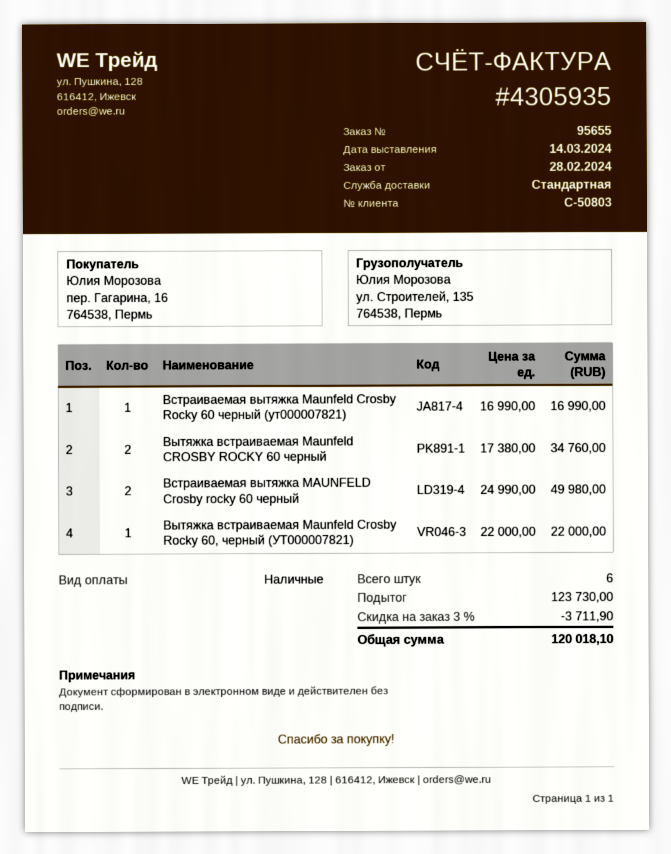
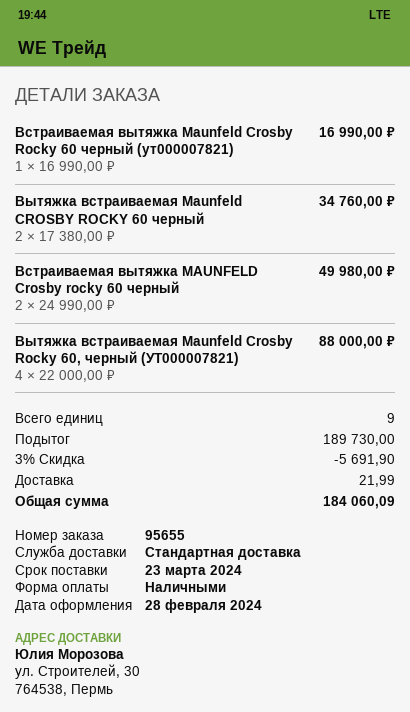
ship to: ул. Строителей, 135, 764538, Пермь -> ул. Строителей, 30, 764538, Пермь
Вытяжка встраиваемая Maunfeld Crosby Rocky 60, черный (УТ000007821): 1 x 22000.00 = 22000.00 -> 4 x 22000.00 = 88000.00
total quantity: 6 -> 9
subtotal: 123730.00 -> 189730.00
discount: 3% = 3711.90 -> 3% = 5691.90
shipping: none -> 21.99
total: 120018.10 -> 184060.09

